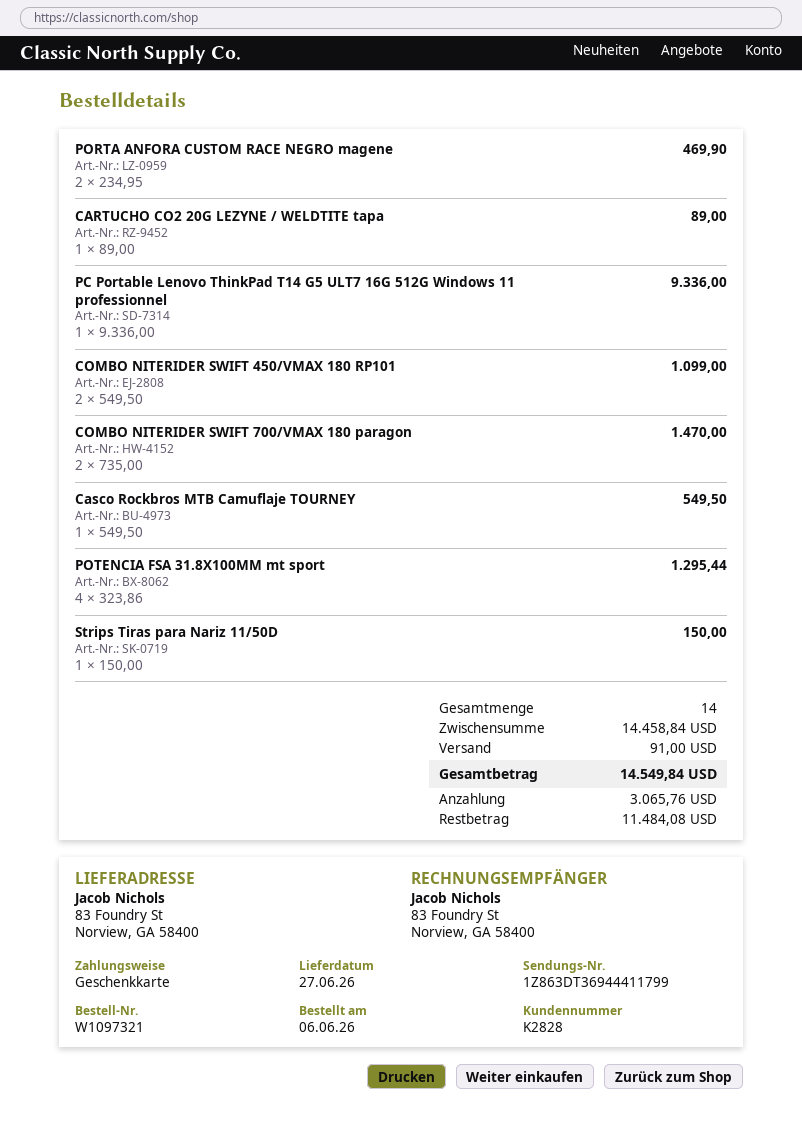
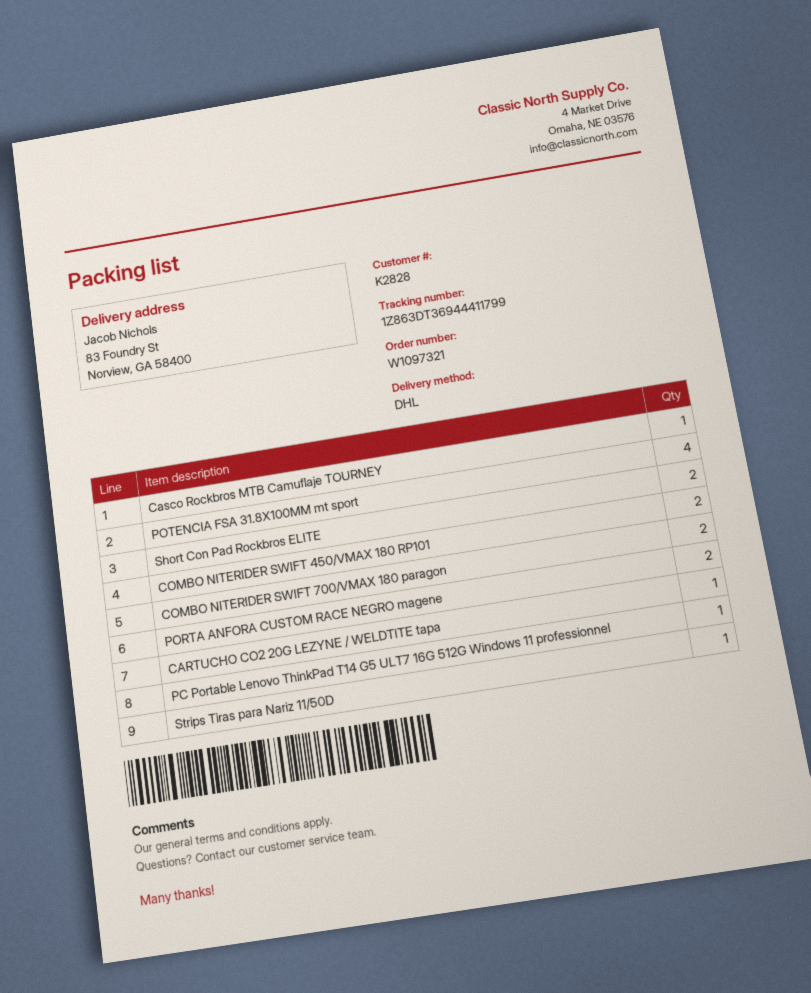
Short Con Pad Rockbros ELITE: none -> 2

